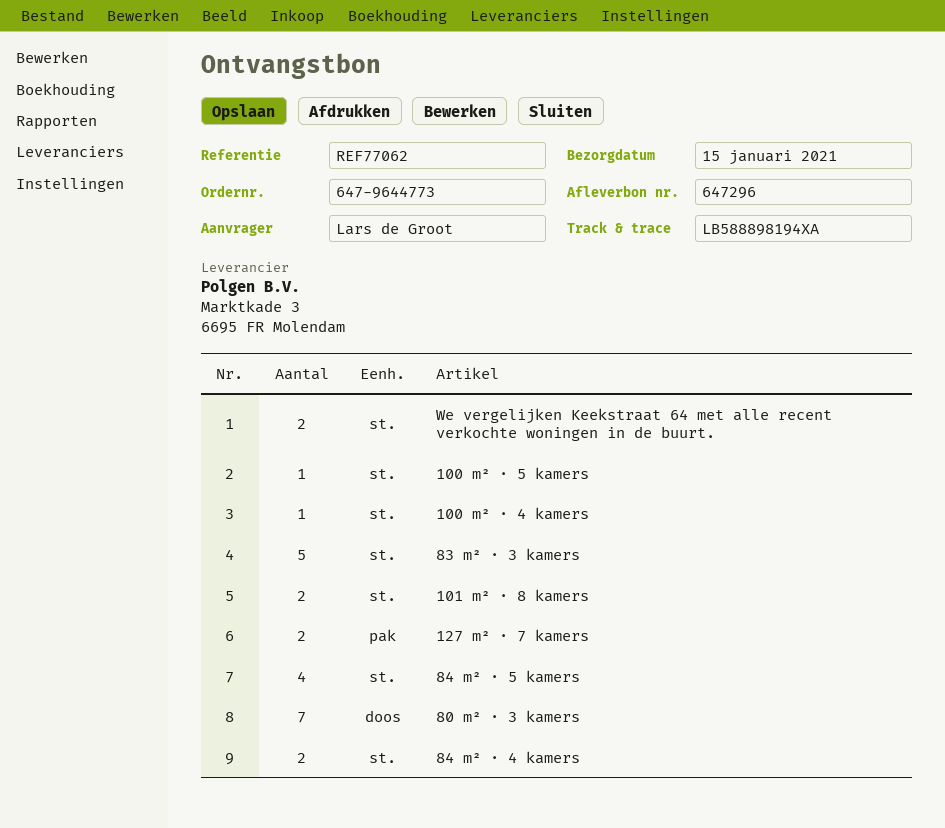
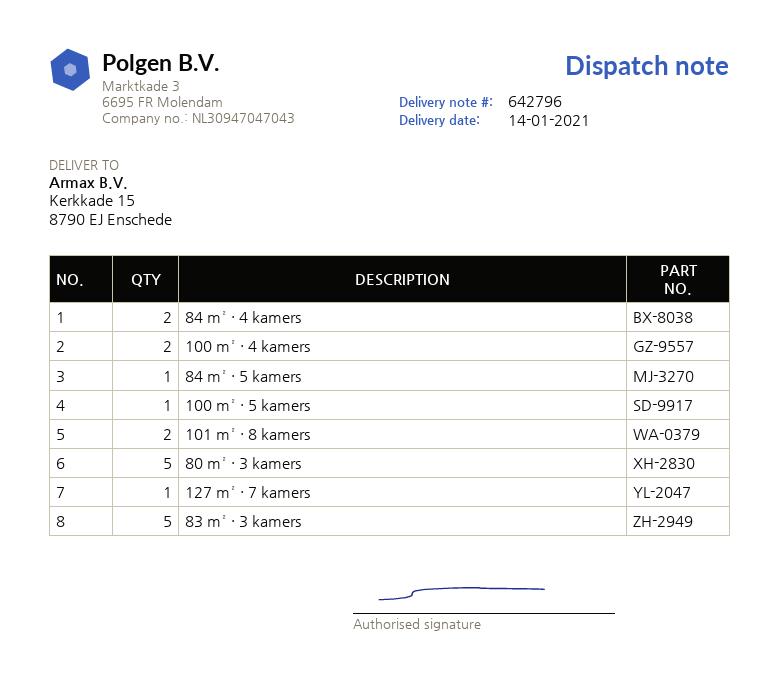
delivery note number: 647296 -> 642796
delivery date: 2021-01-15 -> 2021-01-14
We vergelijken Keekstraat 64 met alle recent verkochte woningen in de buurt.: 2 -> none
100 m² · 4 kamers: 1 -> 2
127 m² · 7 kamers: 2 -> 1
84 m² · 5 kamers: 4 -> 1
80 m² · 3 kamers: 7 -> 5

